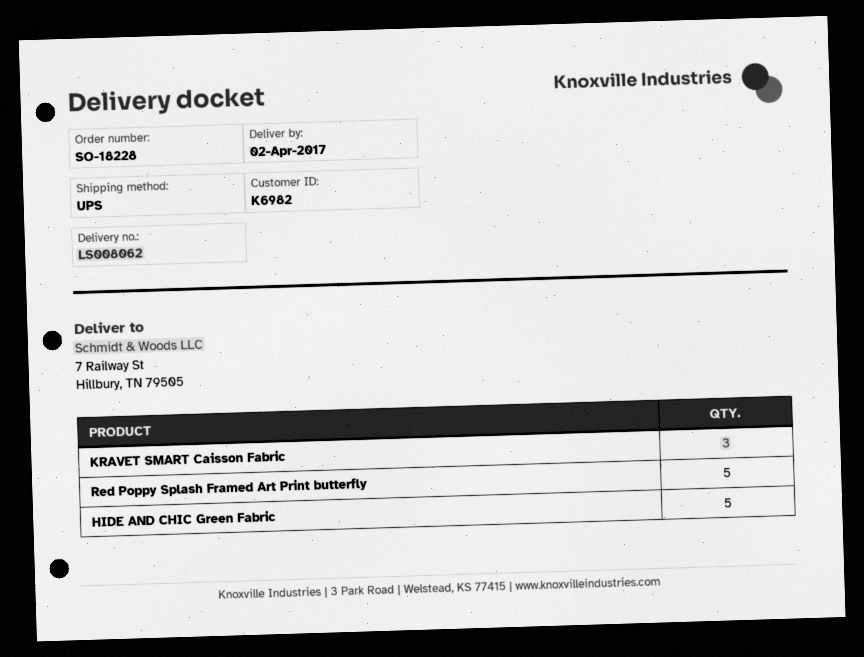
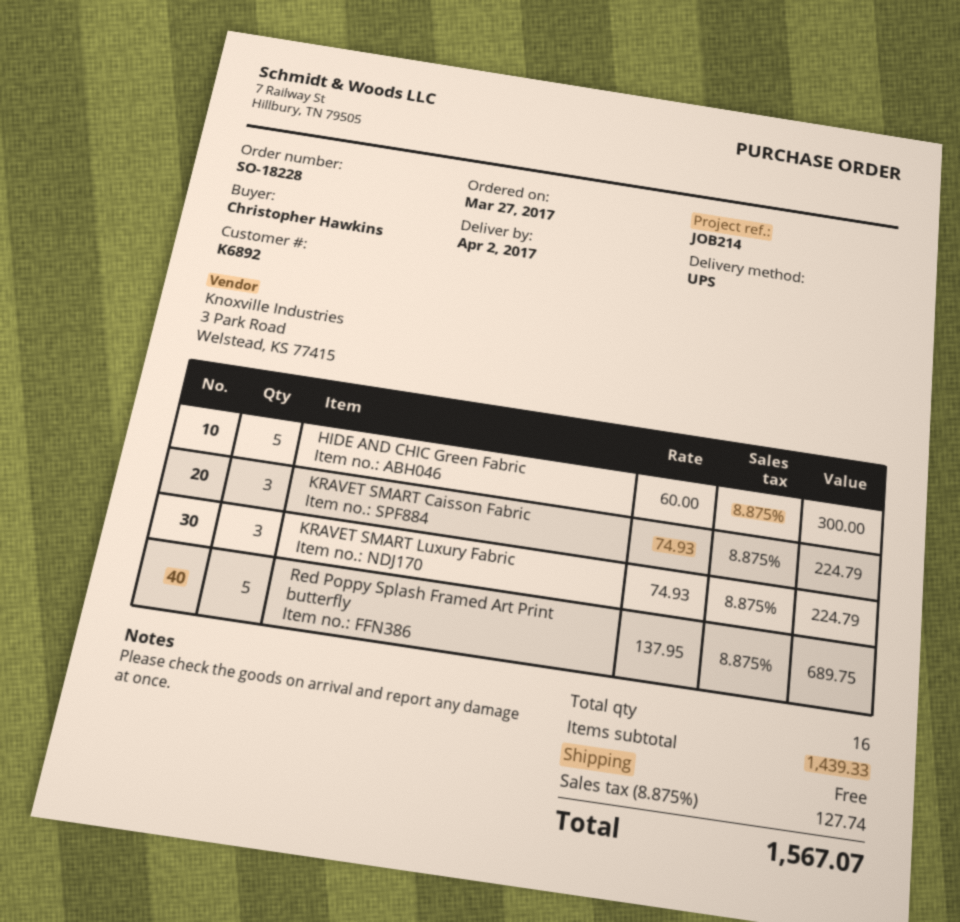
customer number: K6982 -> K6892
KRAVET SMART Luxury Fabric: none -> 3

